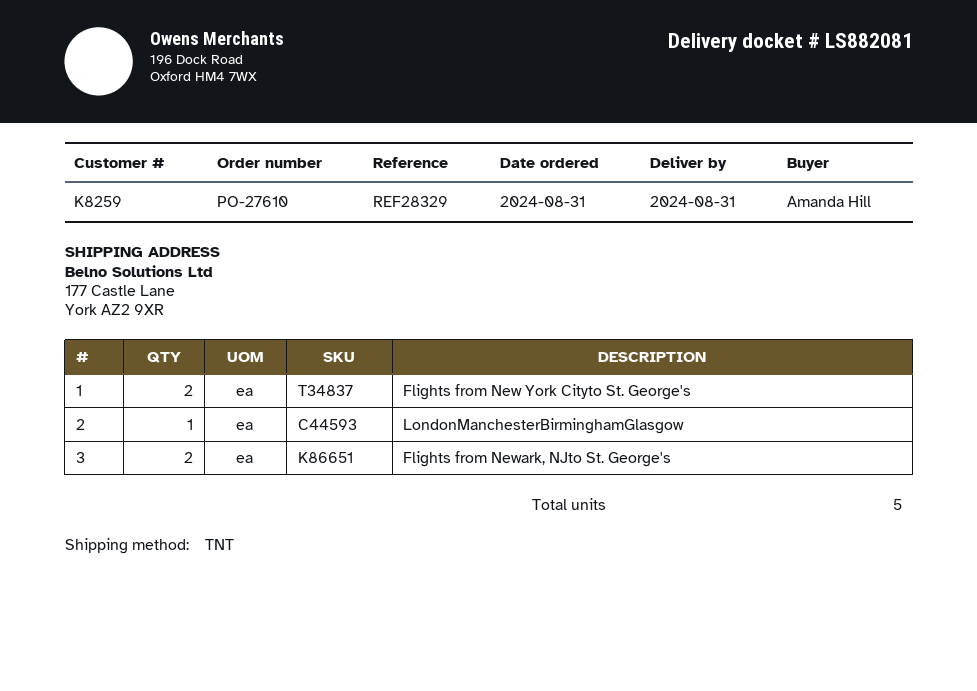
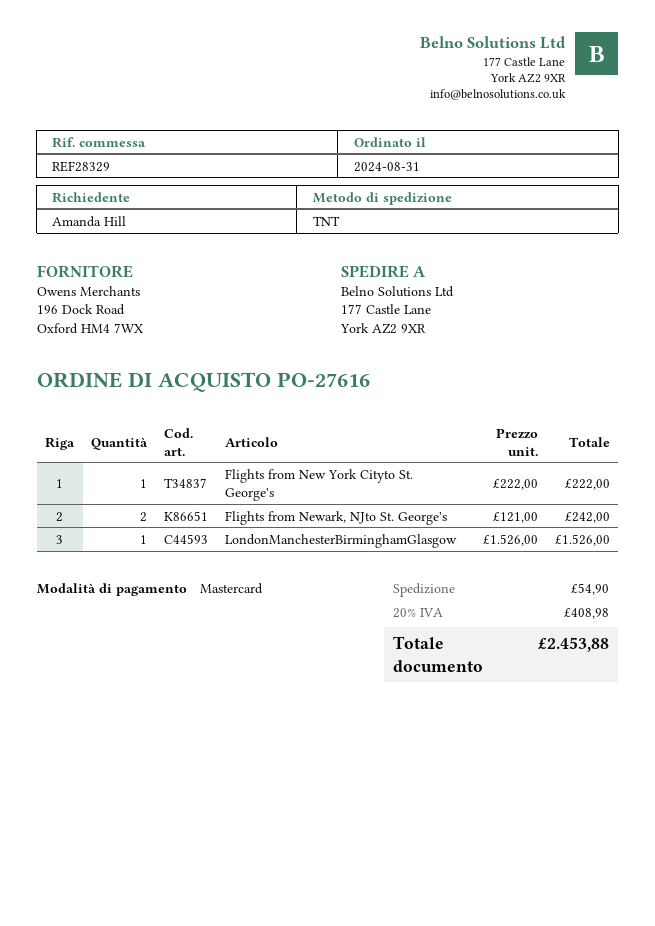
order number: PO-27610 -> PO-27616
Flights from New York Cityto St. George's: 2 -> 1

